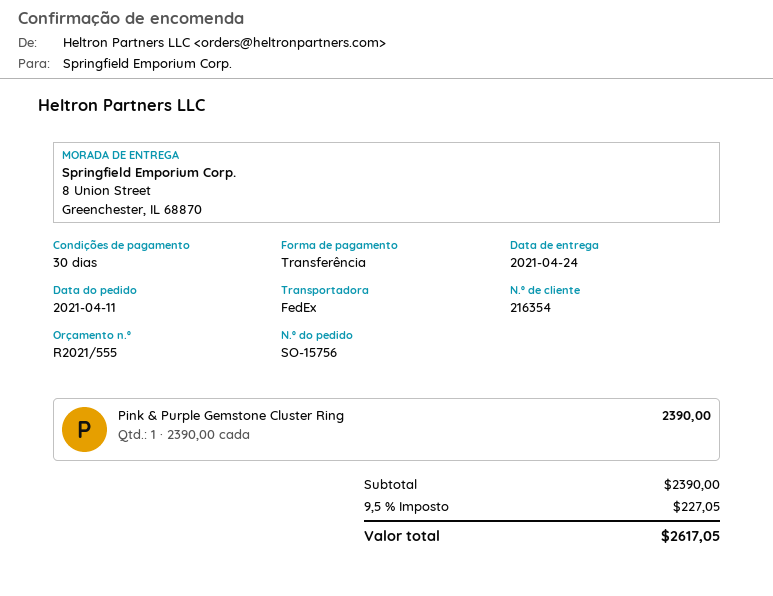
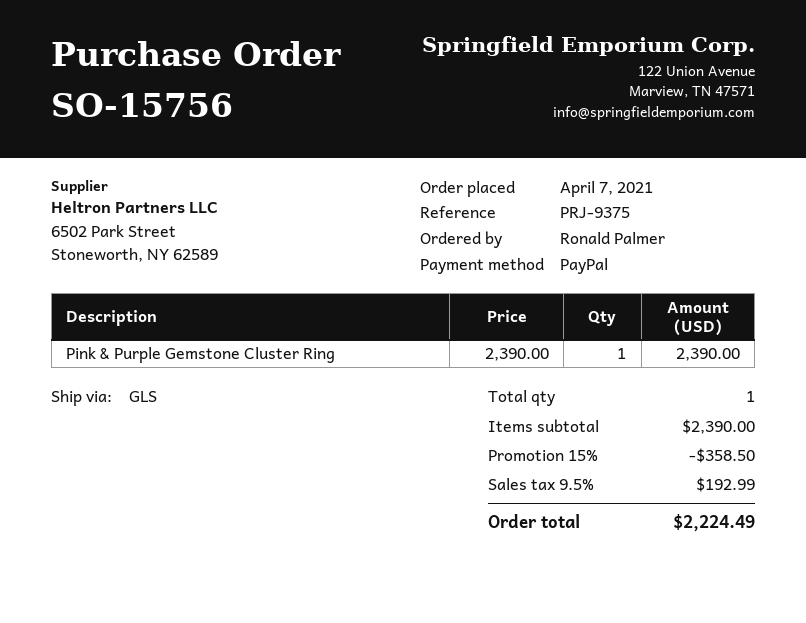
order date: 2021-04-11 -> 2021-04-07
payment method: bank transfer -> PayPal
shipping method: FedEx -> GLS
discount: none -> 15% = 358.50
tax: 9.5% = 227.05 -> 9.5% = 192.99
total: 2617.05 -> 2224.49

